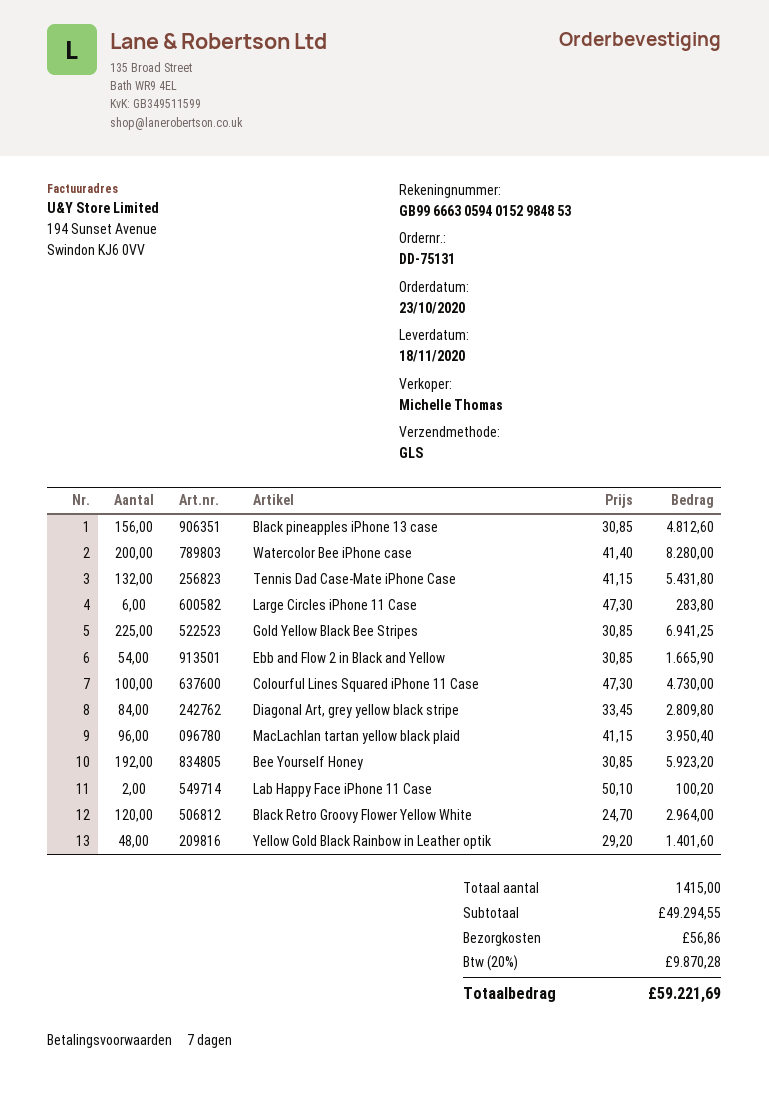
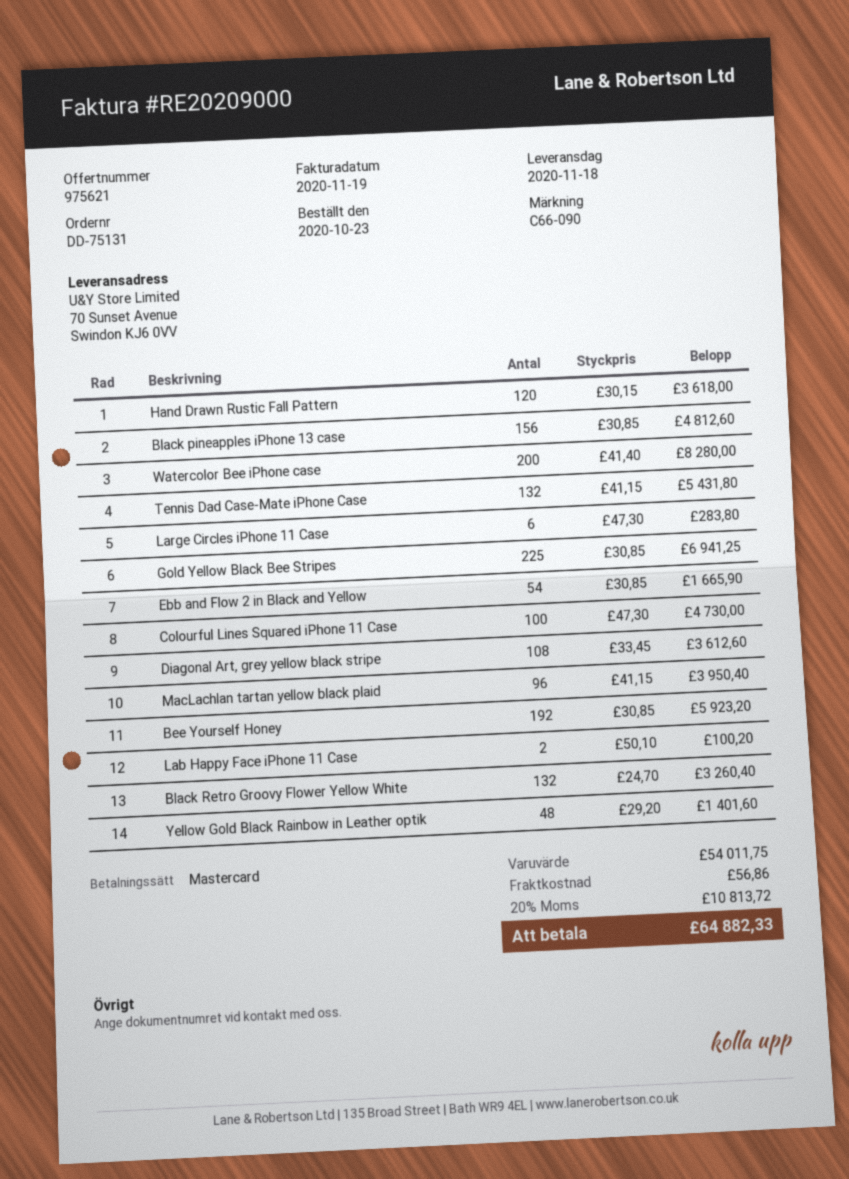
Diagonal Art, grey yellow black stripe: 84 x 33.45 = 2809.80 -> 108 x 33.45 = 3612.60
Black Retro Groovy Flower Yellow White: 120 x 24.70 = 2964.00 -> 132 x 24.70 = 3260.40
Hand Drawn Rustic Fall Pattern: none -> 120 x 30.15 = 3618.00
subtotal: 49294.55 -> 54011.75
tax: 20% = 9870.28 -> 20% = 10813.72
total: 59221.69 -> 64882.33

